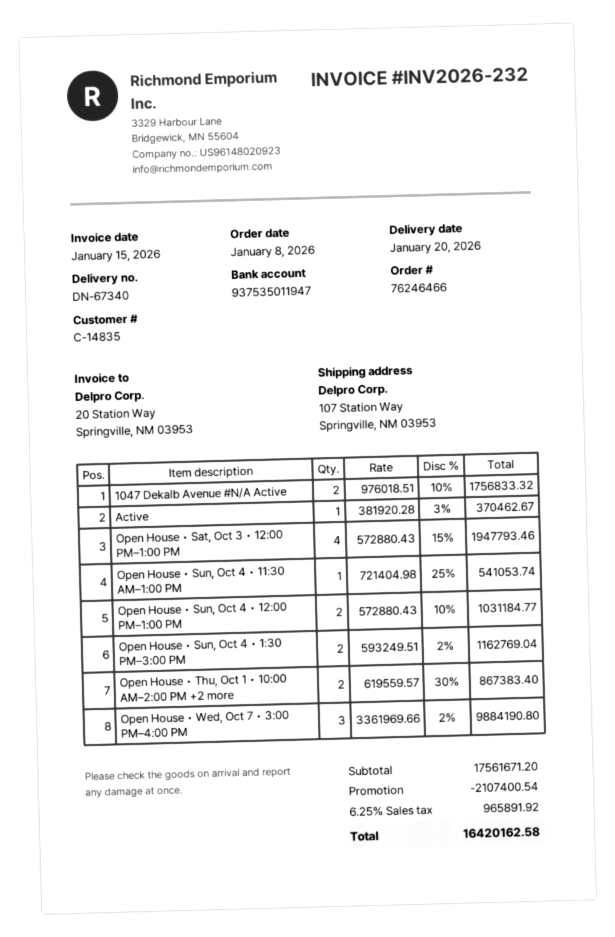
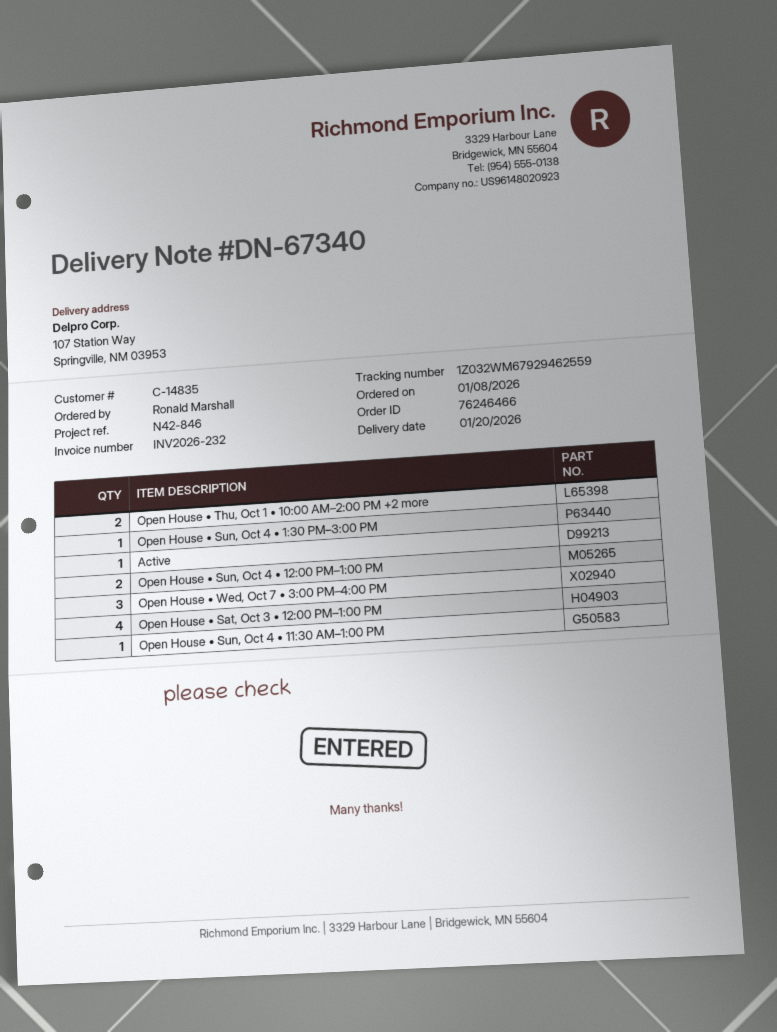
1047 Dekalb Avenue #N/A Active: 2 -> none
Open House • Sun, Oct 4 • 1:30 PM–3:00 PM: 2 -> 1

